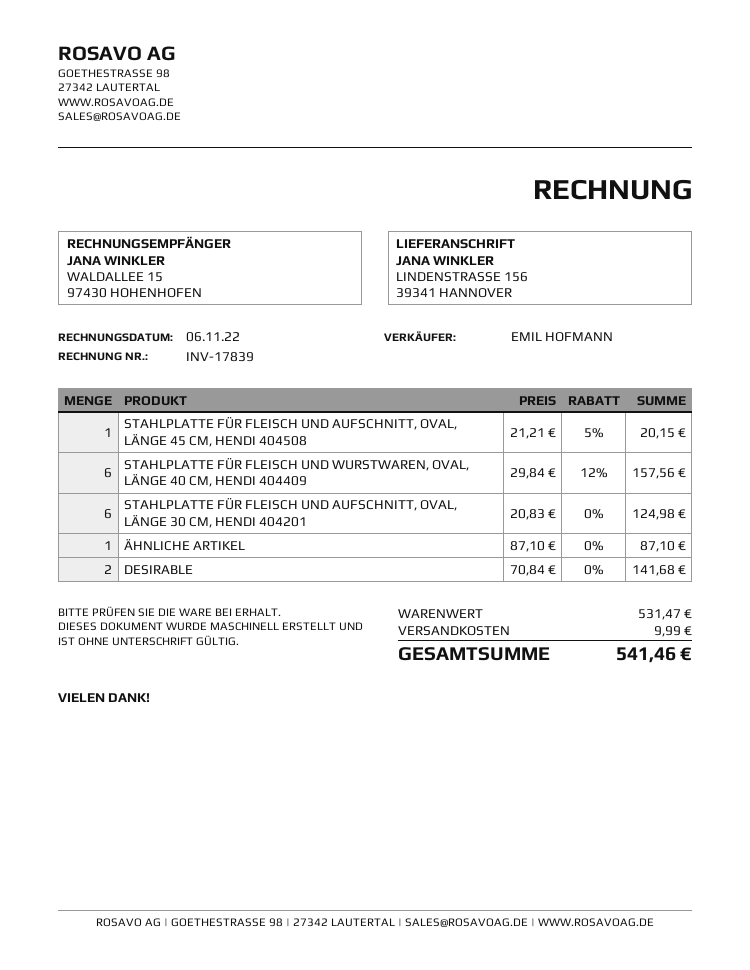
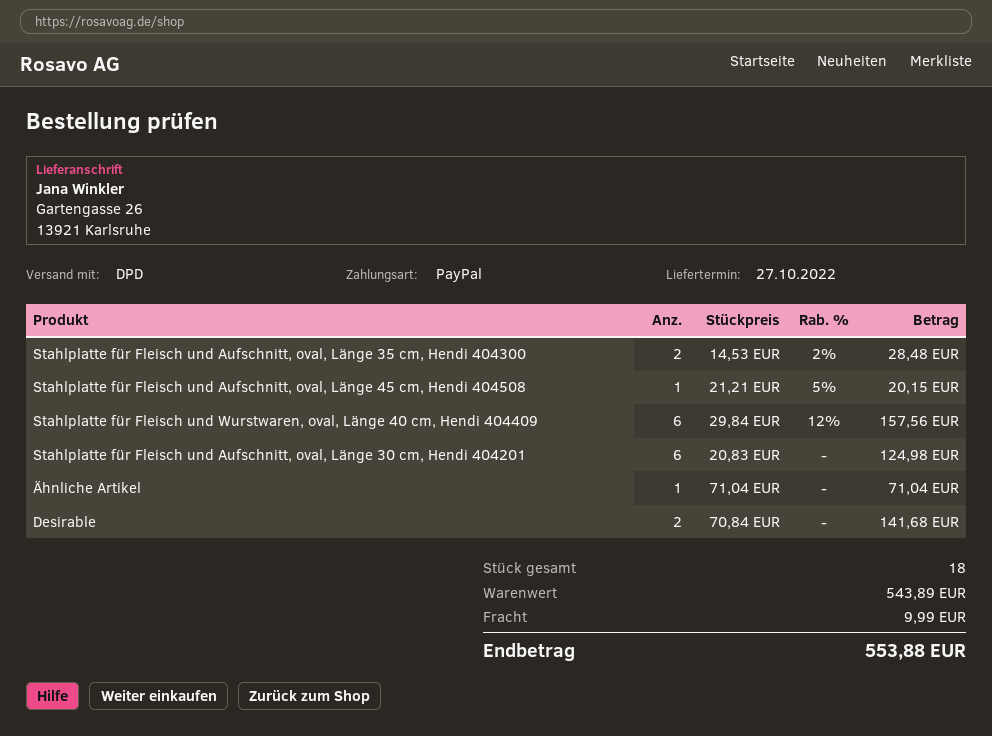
ship to: LINDENSTRASSE 156, 39341 HANNOVER -> Gartengasse 26, 13921 Karlsruhe
ÄHNLICHE ARTIKEL: 1 x 87.10 = 87.10 -> 1 x 71.04 = 71.04
Stahlplatte für Fleisch und Aufschnitt, oval, Länge 35 cm, Hendi 404300: none -> 2 x 14.53 - 2% = 28.48
subtotal: 531.47 -> 543.89
total: 541.46 -> 553.88

